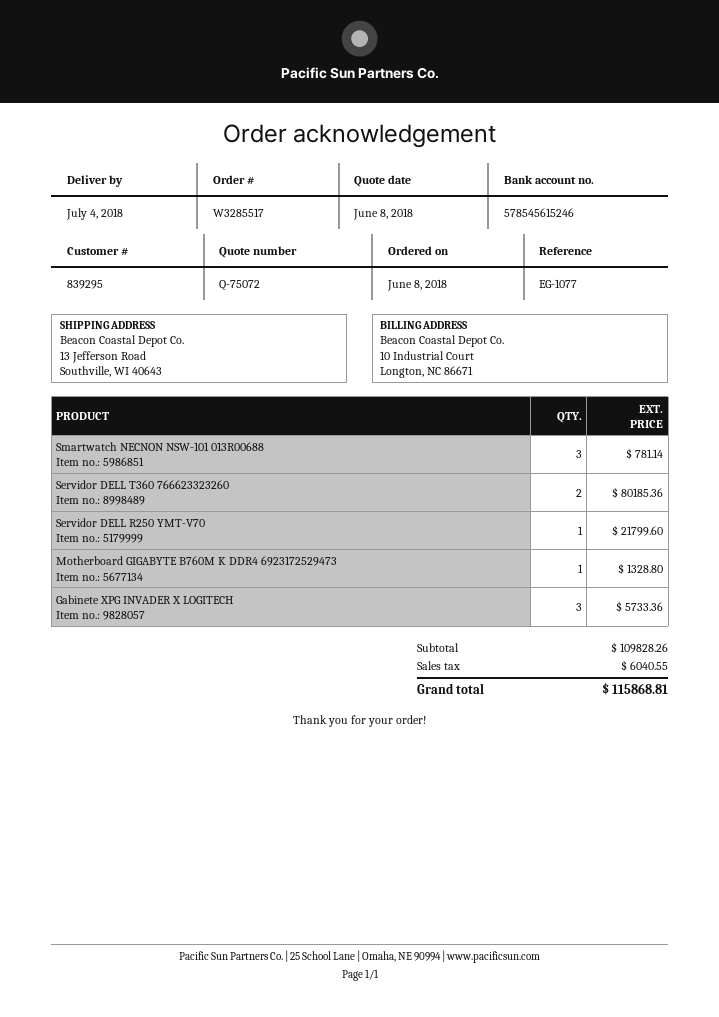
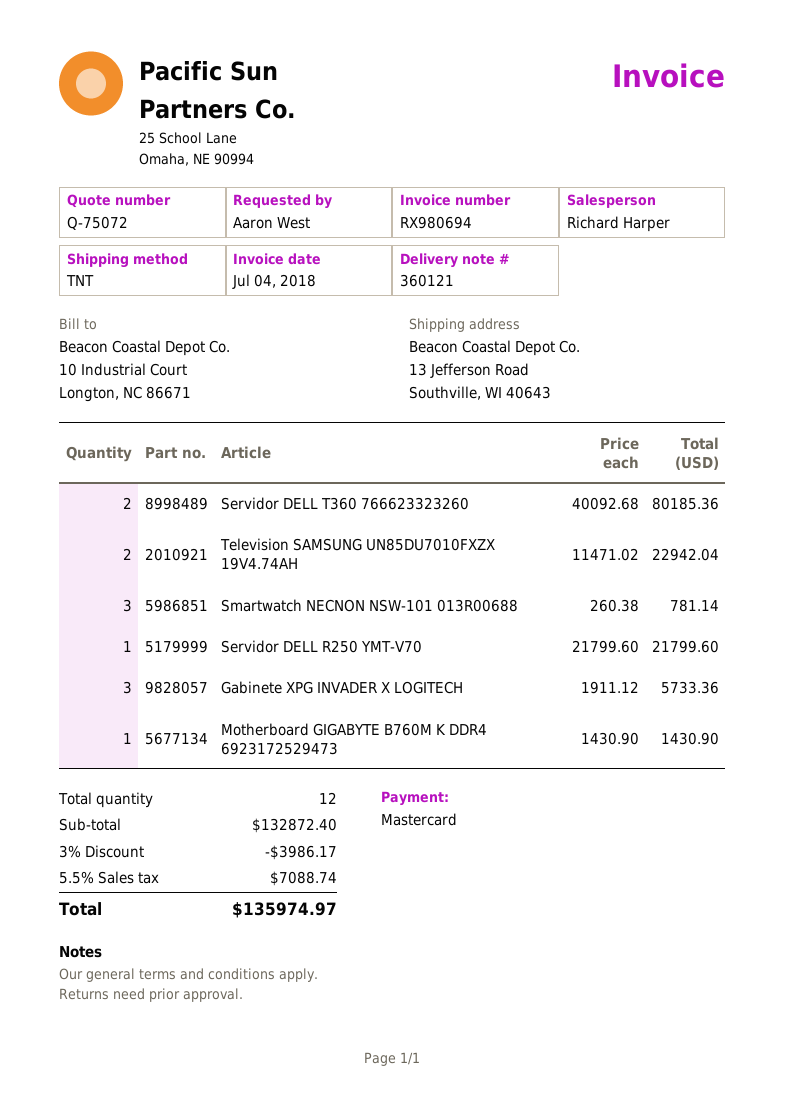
Motherboard GIGABYTE B760M K DDR4 6923172529473: 1 for 1328.80 -> 1 for 1430.90
Television SAMSUNG UN85DU7010FXZX 19V4.74AH: none -> 2 for 22942.04
subtotal: 109828.26 -> 132872.40
discount: none -> 3% = 3986.17
tax: 6040.55 -> 7088.74
total: 115868.81 -> 135974.97

